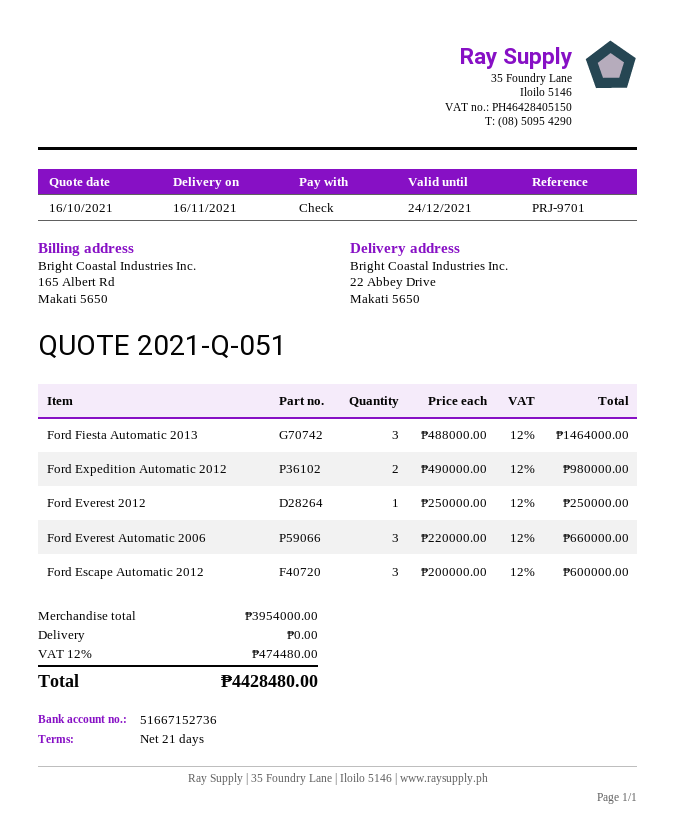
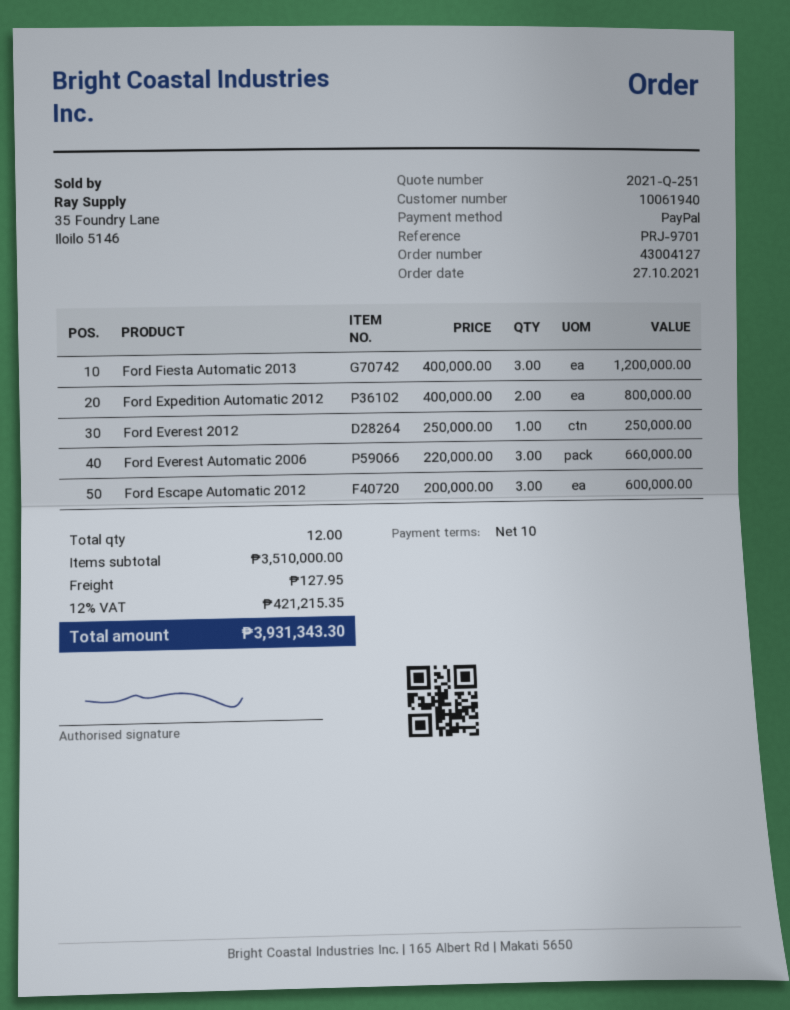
quote number: 2021-Q-051 -> 2021-Q-251
payment terms: 21 days -> 10 days
payment method: cheque -> PayPal
Ford Fiesta Automatic 2013: 3 x 488000.00 = 1464000.00 -> 3 x 400000.00 = 1200000.00
Ford Expedition Automatic 2012: 2 x 490000.00 = 980000.00 -> 2 x 400000.00 = 800000.00
subtotal: 3954000.00 -> 3510000.00
shipping: 0.00 -> 127.95
tax: 12% = 474480.00 -> 12% = 421215.35
total: 4428480.00 -> 3931343.30

